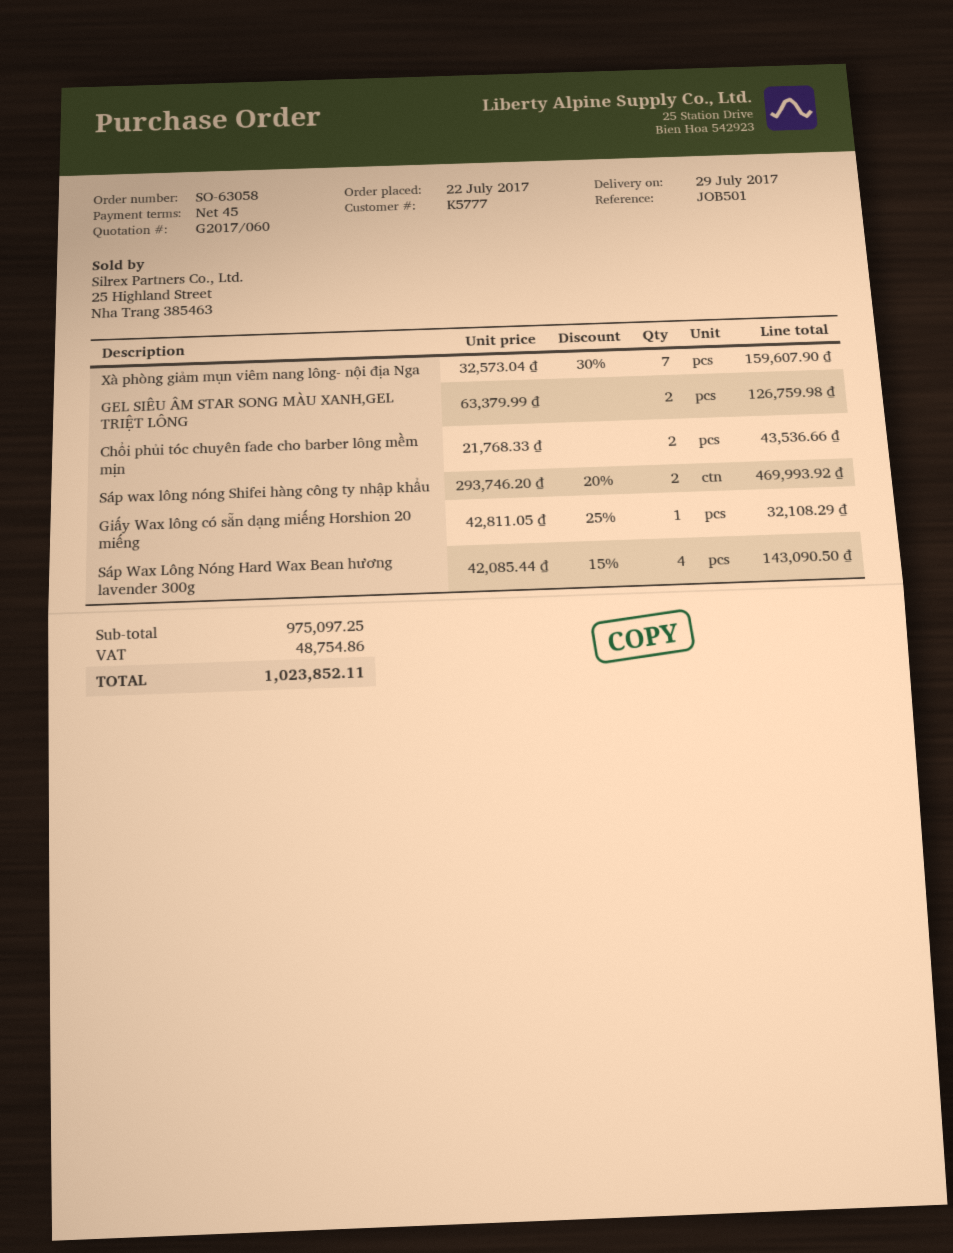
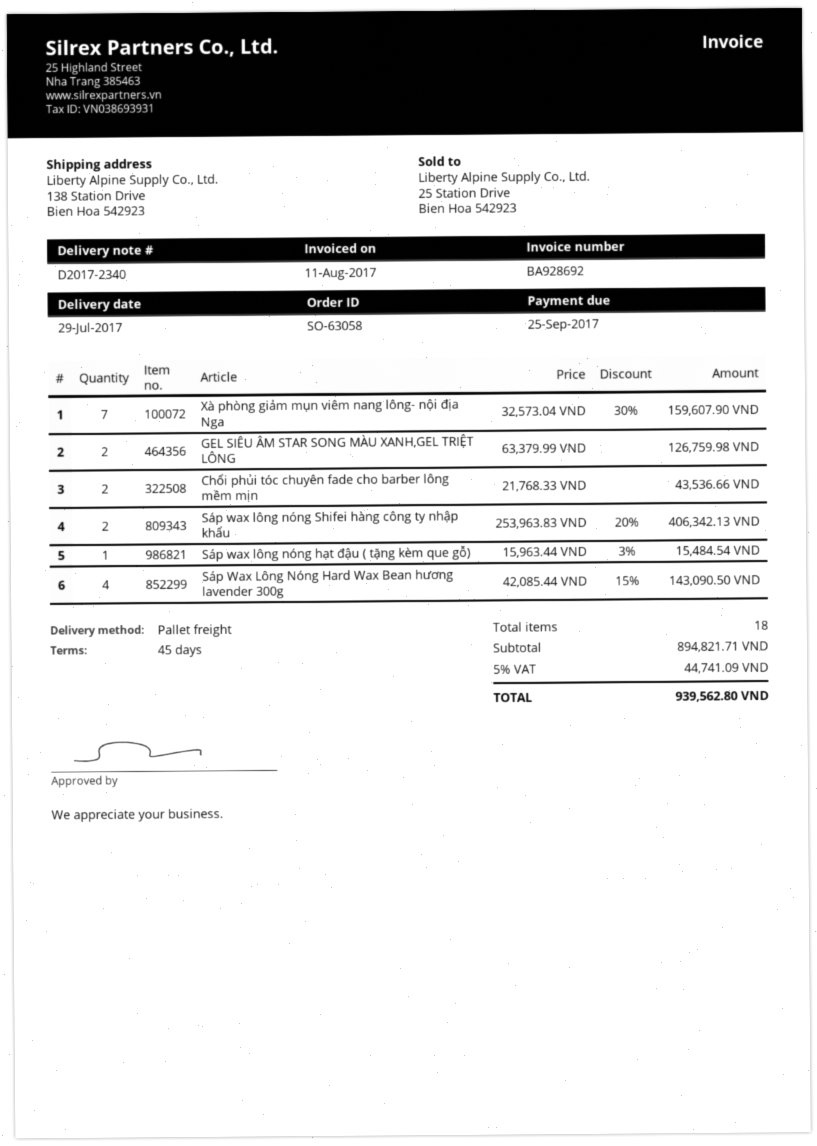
Sáp wax lông nóng Shifei hàng công ty nhập khẩu: 2 x 293746.20 - 20% = 469993.92 -> 2 x 253963.83 - 20% = 406342.13
Giấy Wax lông có sẵn dạng miếng Horshion 20 miếng: 1 x 42811.05 - 25% = 32108.29 -> none
Sáp wax lông nóng hạt đậu ( tặng kèm que gỗ): none -> 1 x 15963.44 - 3% = 15484.54
subtotal: 975097.25 -> 894821.71
tax: 48754.86 -> 44741.09
total: 1023852.11 -> 939562.80

